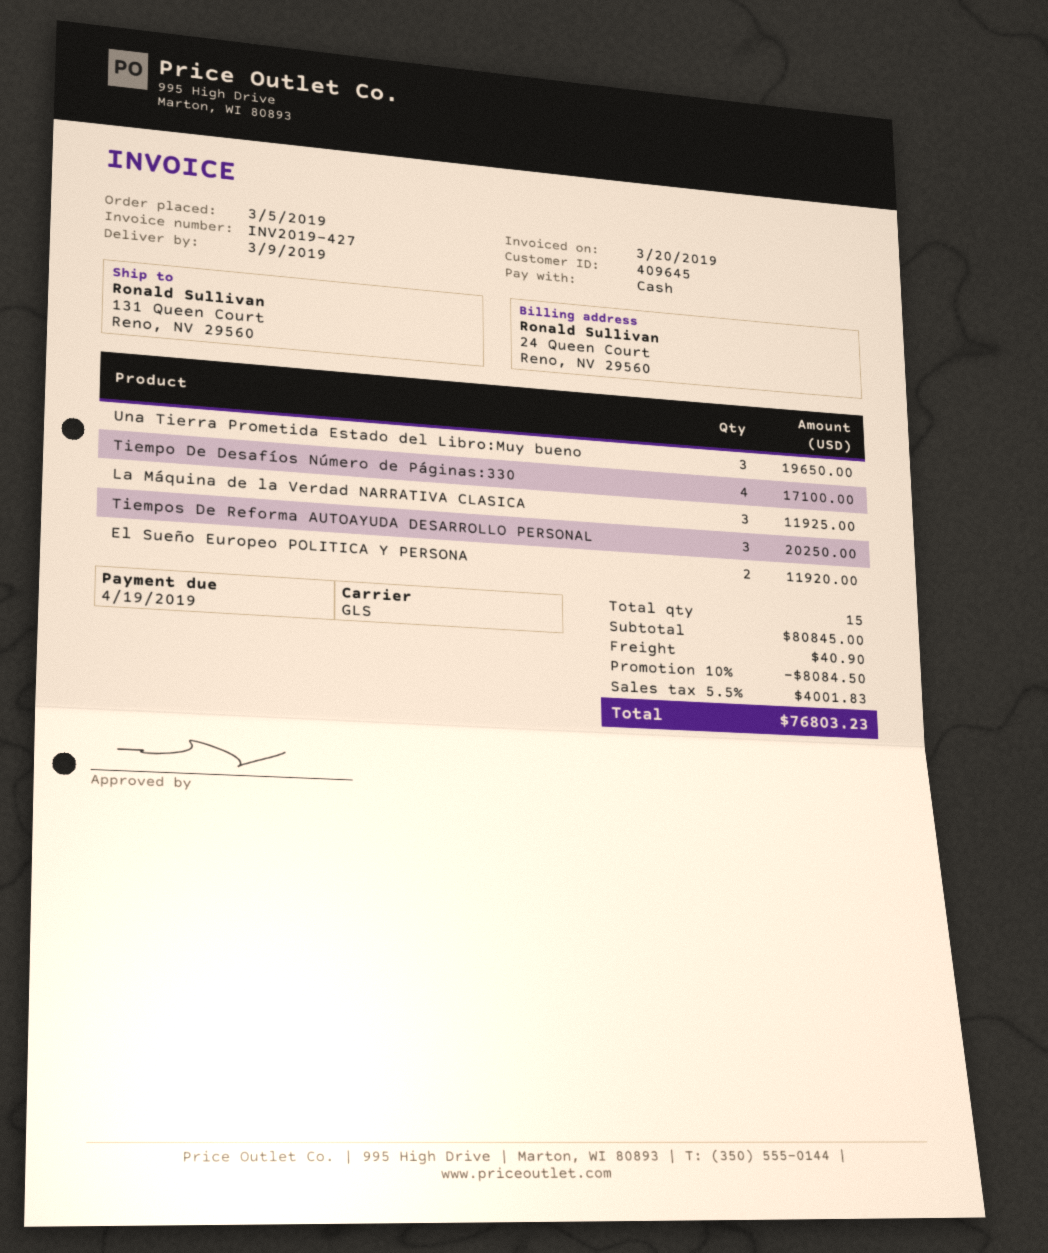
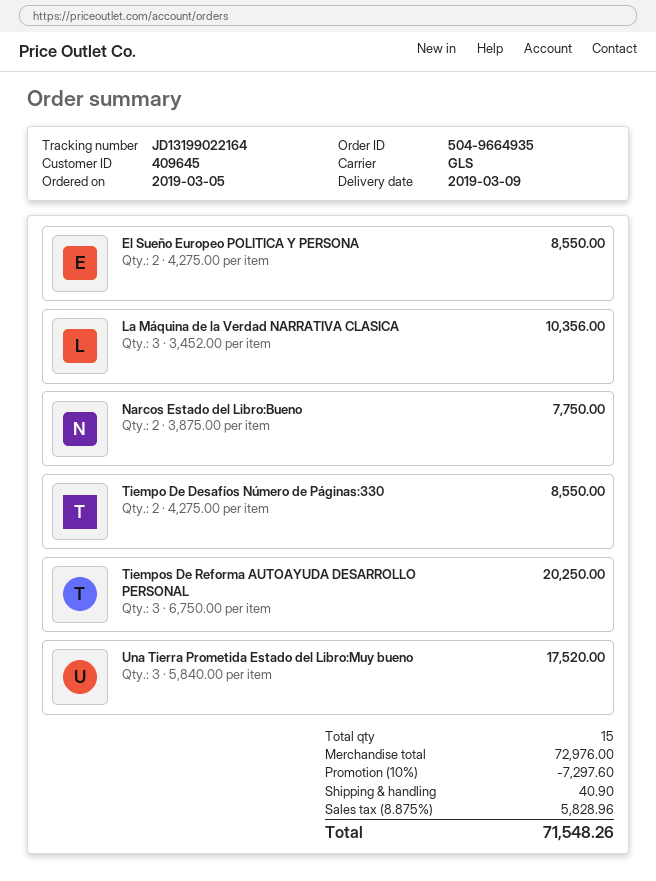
Una Tierra Prometida Estado del Libro:Muy bueno: 3 for 19650.00 -> 3 for 17520.00
Tiempo De Desafíos Número de Páginas:330: 4 for 17100.00 -> 2 for 8550.00
La Máquina de la Verdad NARRATIVA CLASICA: 3 for 11925.00 -> 3 for 10356.00
El Sueño Europeo POLITICA Y PERSONA: 2 for 11920.00 -> 2 for 8550.00
Narcos Estado del Libro:Bueno: none -> 2 for 7750.00
subtotal: 80845.00 -> 72976.00
discount: 10% = 8084.50 -> 10% = 7297.60
tax: 5.5% = 4001.83 -> 8.875% = 5828.96
total: 76803.23 -> 71548.26

